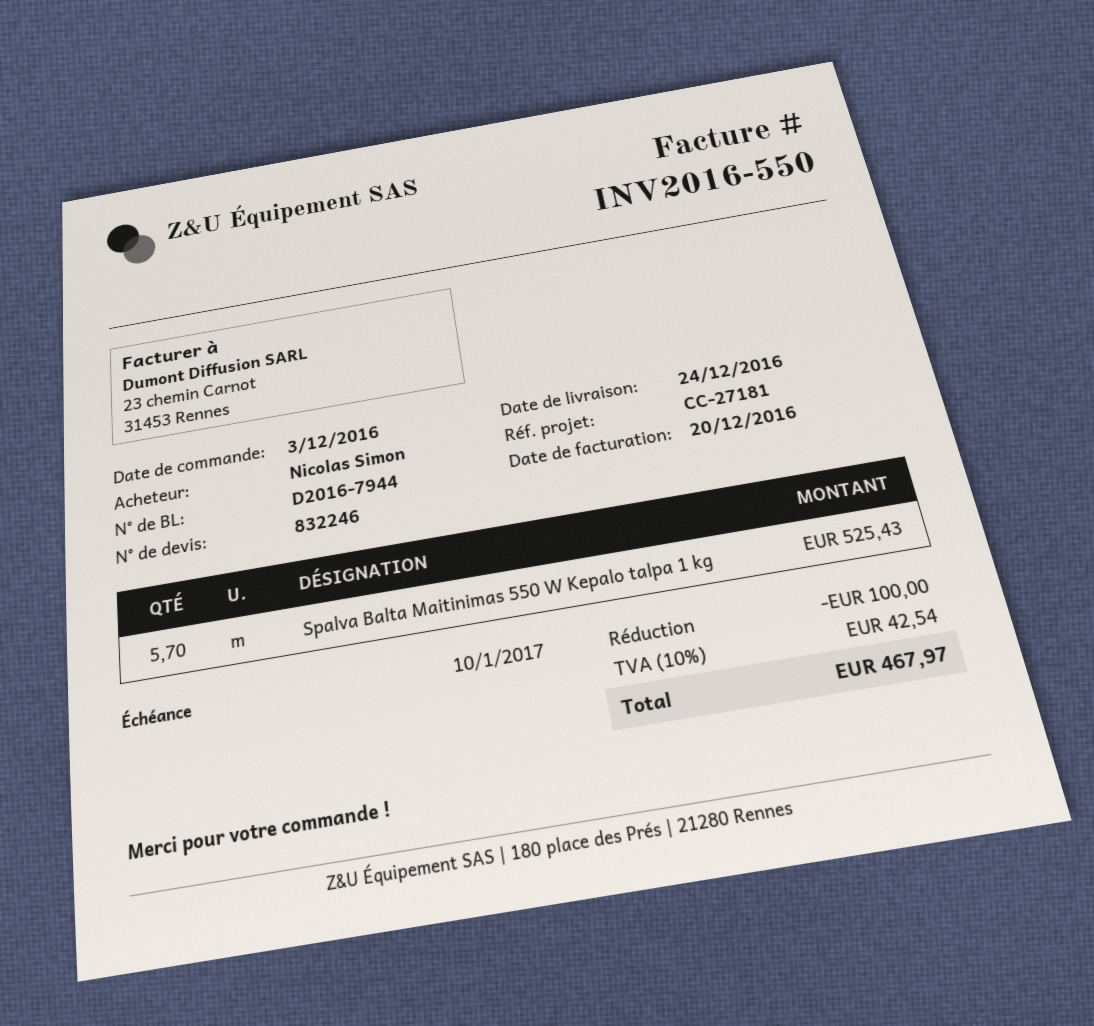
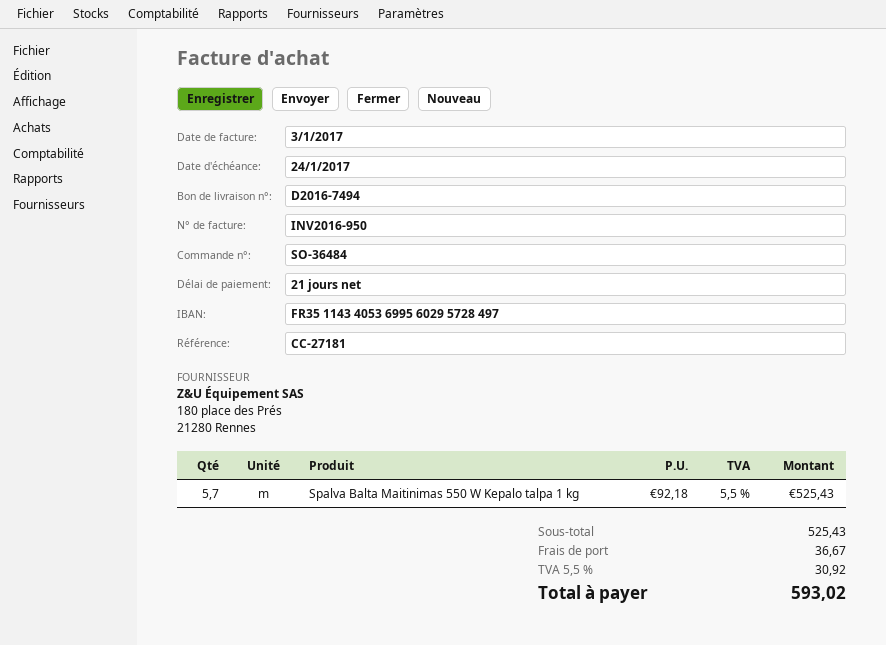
delivery note number: D2016-7944 -> D2016-7494
invoice number: INV2016-550 -> INV2016-950
invoice date: 2016-12-20 -> 2017-01-03
due date: 2017-01-10 -> 2017-01-24
discount: 100.00 -> none
shipping: none -> 36.67
tax: 10% = 42.54 -> 5.5% = 30.92
total: 467.97 -> 593.02

